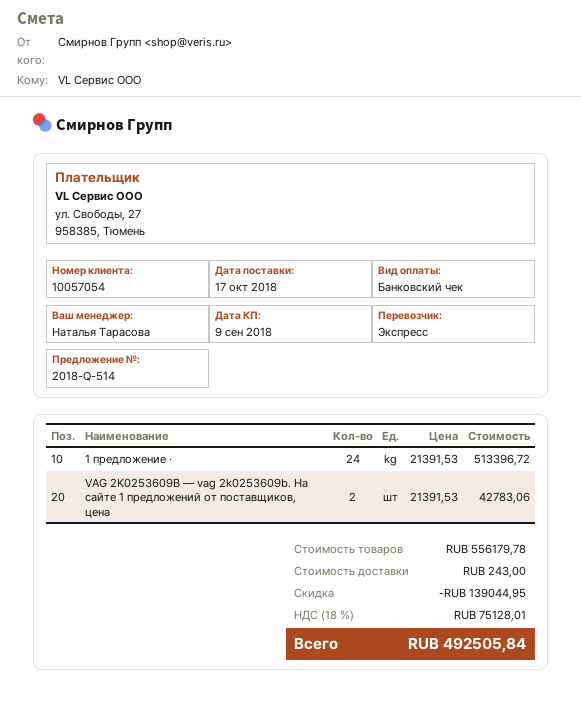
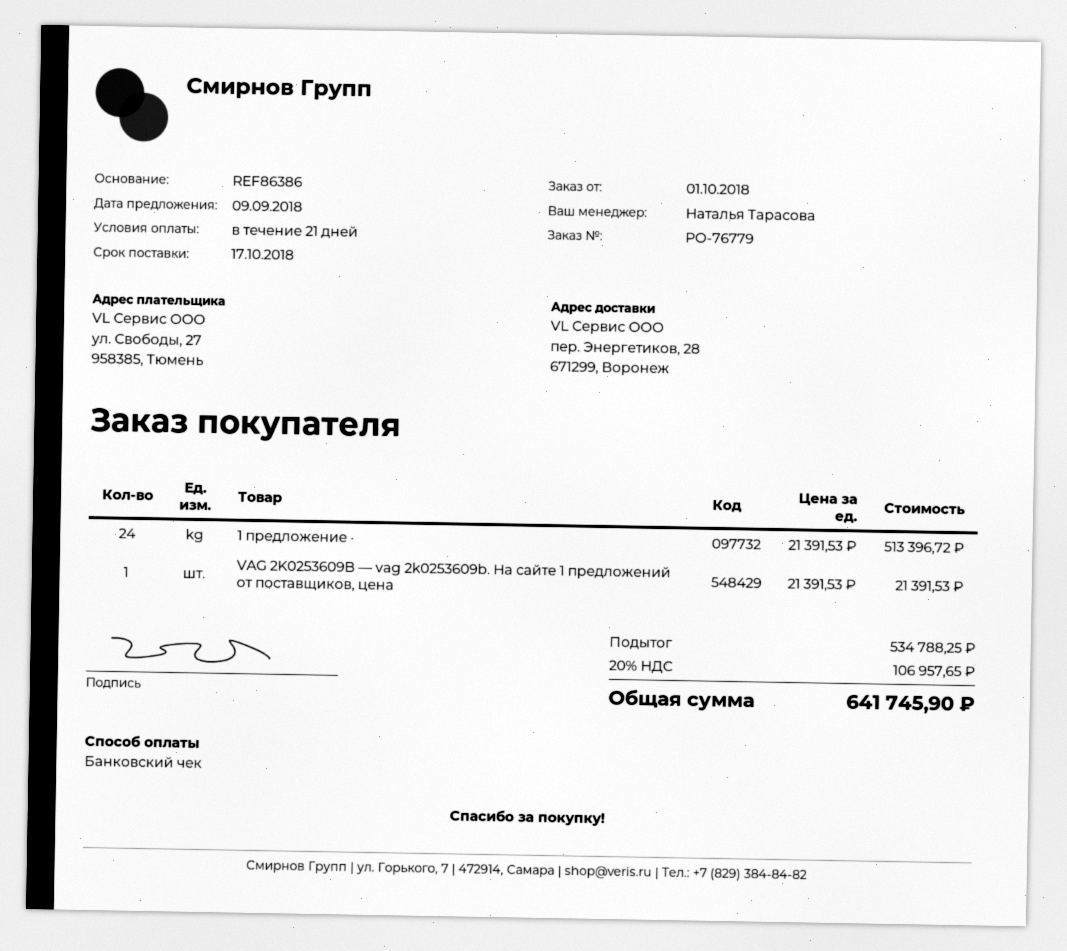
VAG 2K0253609B — vag 2k0253609b. На сайте 1 предложений от поставщиков, цена: 2 x 21391.53 = 42783.06 -> 1 x 21391.53 = 21391.53
subtotal: 556179.78 -> 534788.25
discount: 139044.95 -> none
shipping: 243.00 -> none
tax: 18% = 75128.01 -> 20% = 106957.65
total: 492505.84 -> 641745.90

